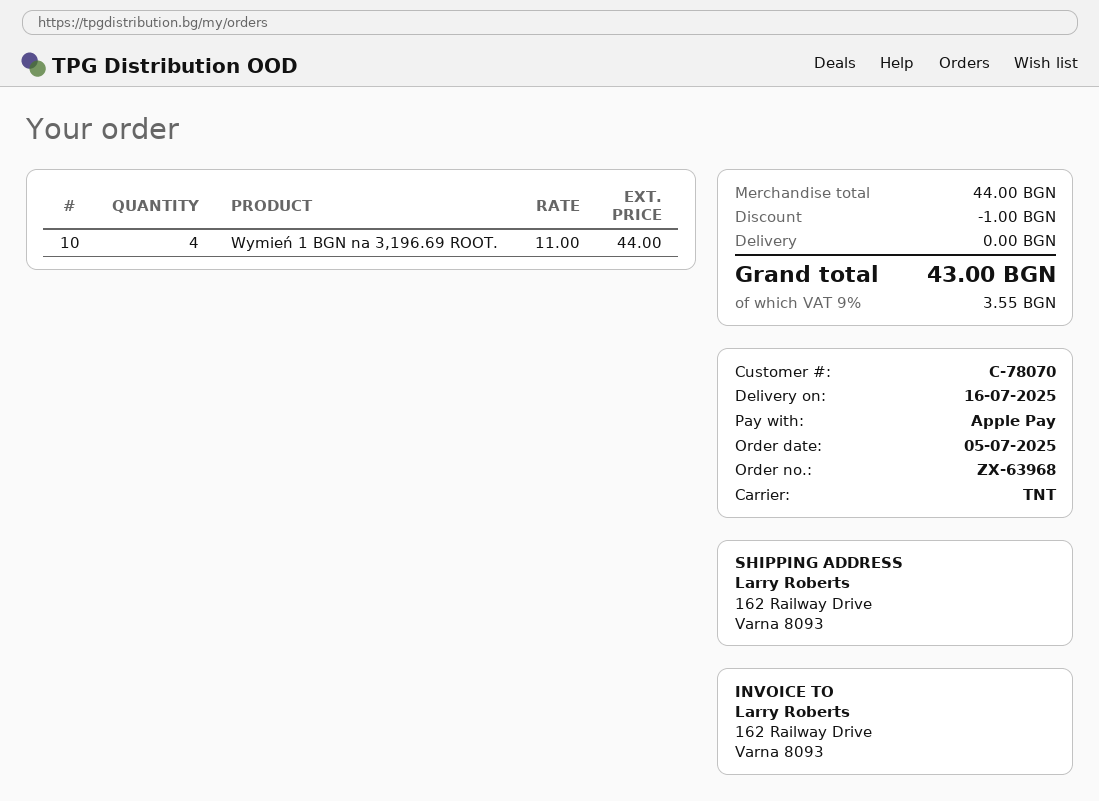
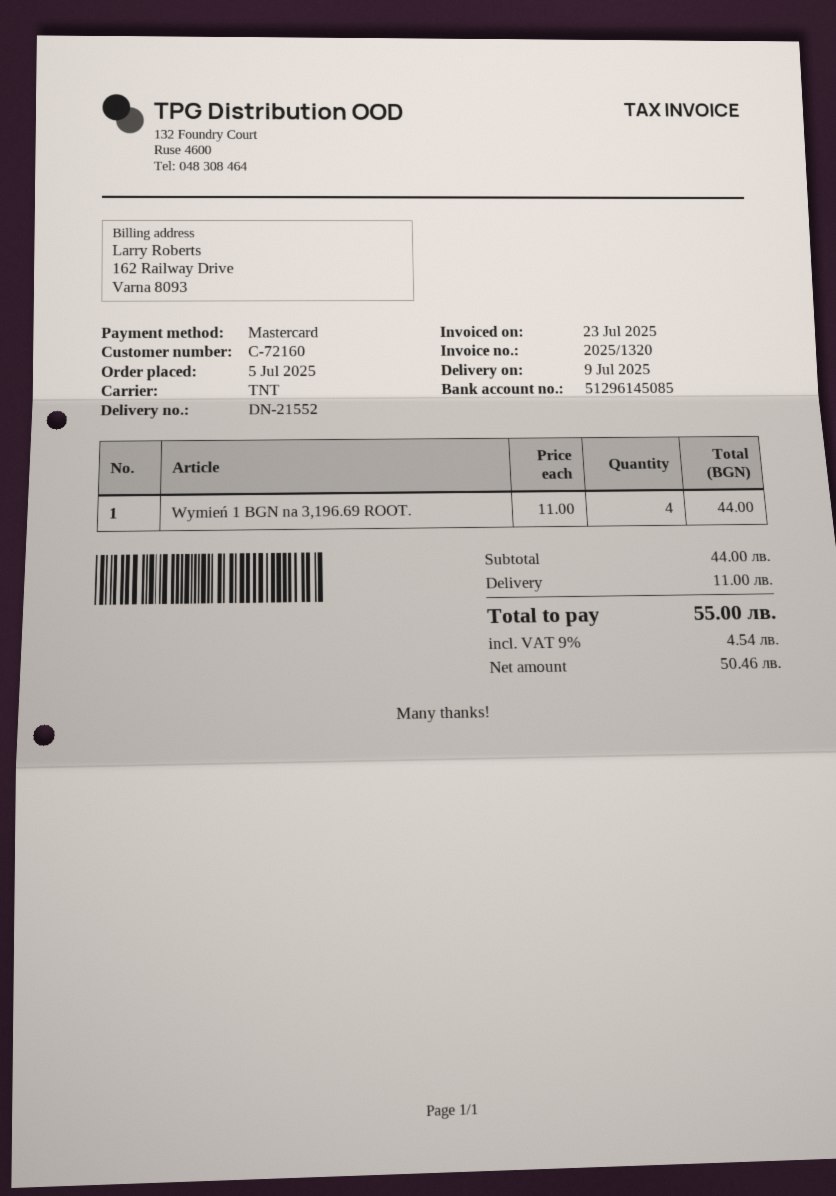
delivery date: 2025-07-16 -> 2025-07-09
customer number: C-78070 -> C-72160
payment method: Apple Pay -> Mastercard
discount: 1.00 -> none
shipping: 0.00 -> 11.00
tax: 9% = 3.55 -> 9% = 4.54
total: 43.00 -> 55.00

